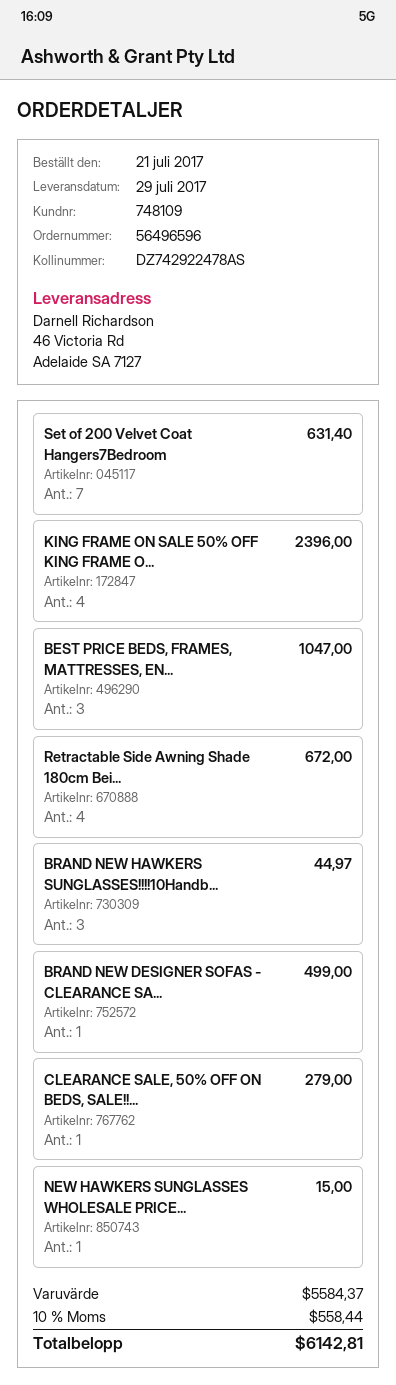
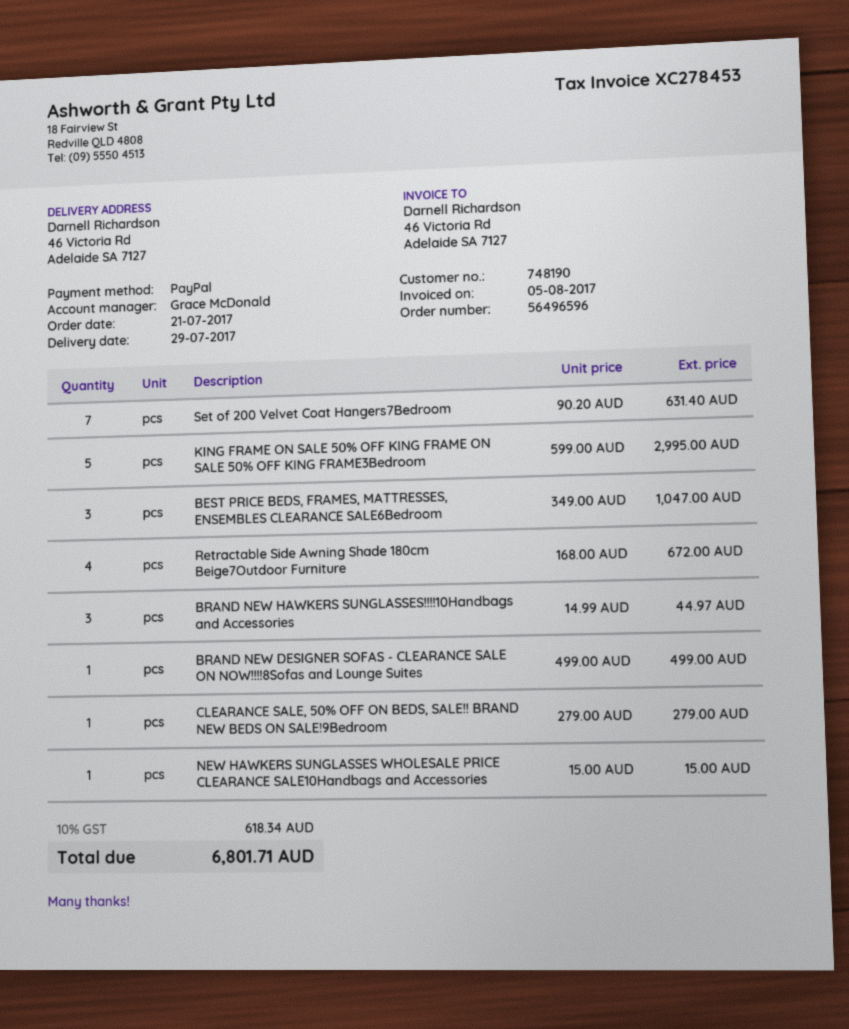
customer number: 748109 -> 748190
KING FRAME ON SALE 50% OFF KING FRAME O...: 4 for 2396.00 -> 5 for 2995.00
tax: 10% = 558.44 -> 10% = 618.34
total: 6142.81 -> 6801.71

